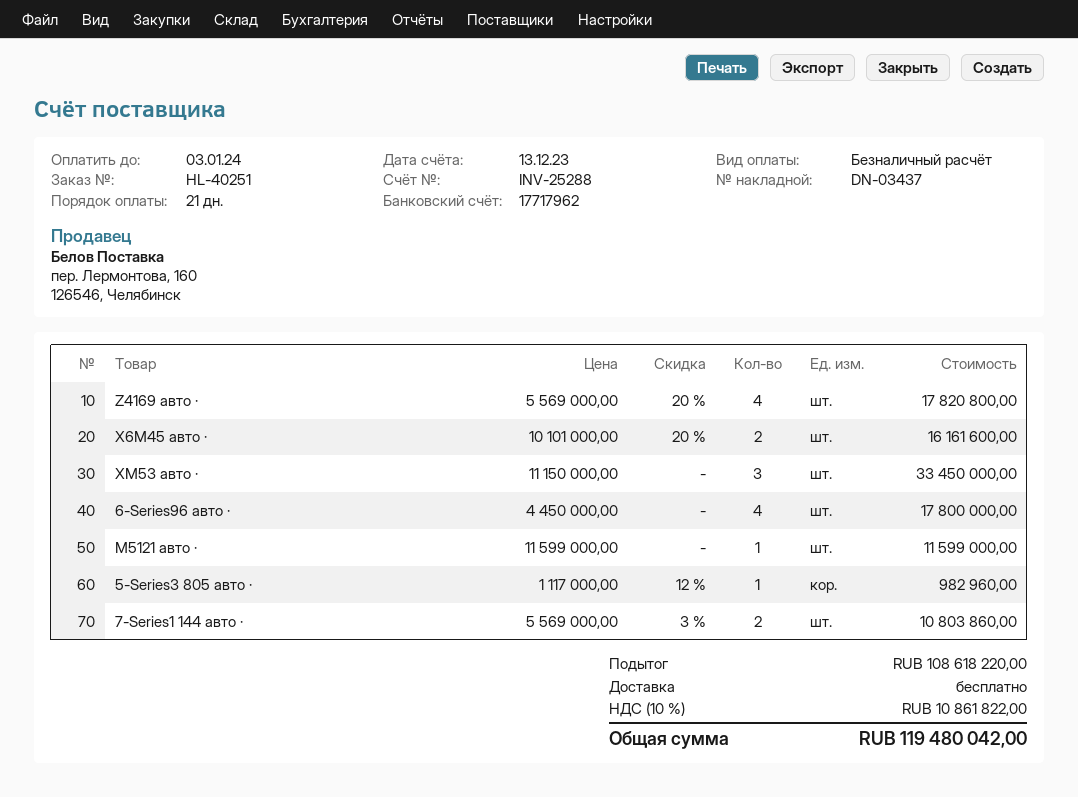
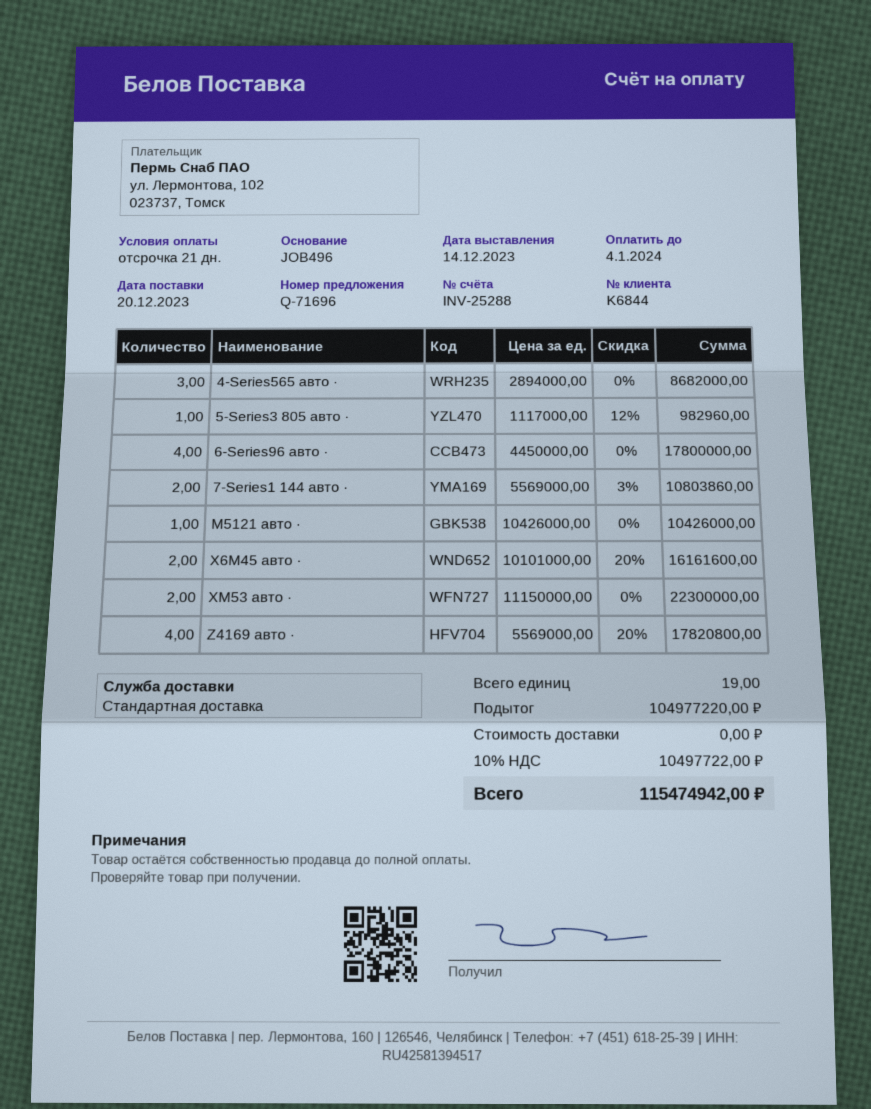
invoice date: 2023-12-13 -> 2023-12-14
due date: 2024-01-03 -> 2024-01-04
XM53 авто ·: 3 x 11150000.00 = 33450000.00 -> 2 x 11150000.00 = 22300000.00
M5121 авто ·: 1 x 11599000.00 = 11599000.00 -> 1 x 10426000.00 = 10426000.00
4-Series565 авто ·: none -> 3 x 2894000.00 = 8682000.00
subtotal: 108618220.00 -> 104977220.00
tax: 10% = 10861822.00 -> 10% = 10497722.00
total: 119480042.00 -> 115474942.00

